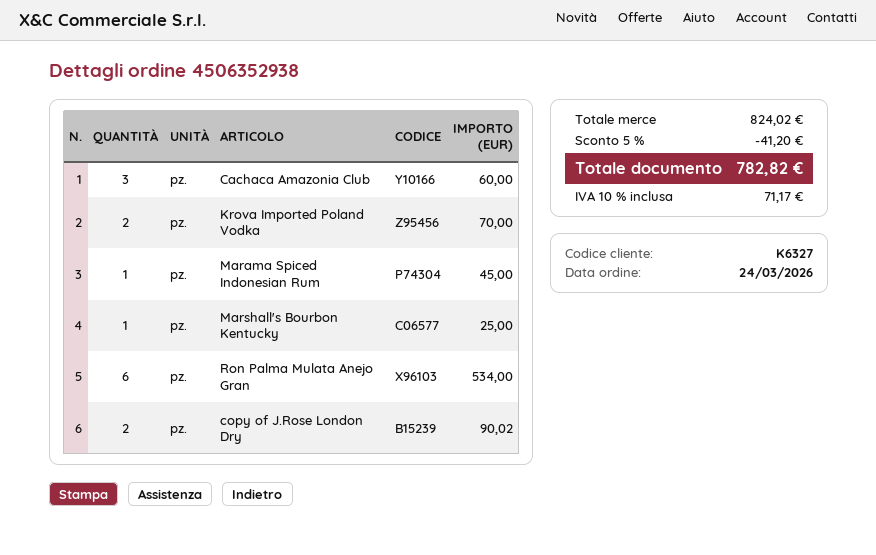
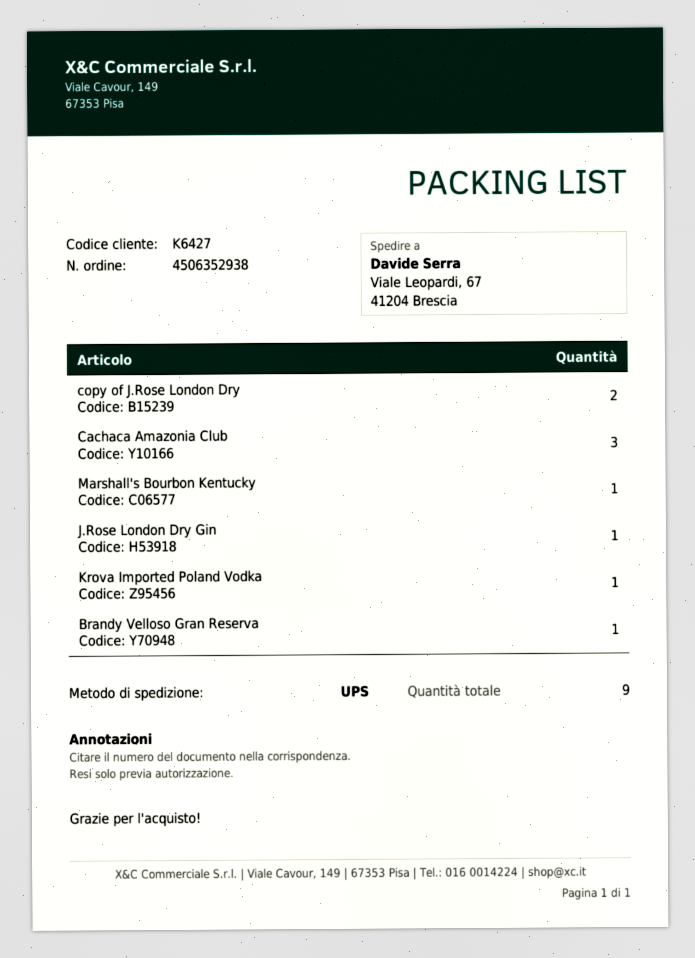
customer number: K6327 -> K6427
Krova Imported Poland Vodka: 2 -> 1
Marama Spiced Indonesian Rum: 1 -> none
Ron Palma Mulata Anejo Gran: 6 -> none
J.Rose London Dry Gin: none -> 1
Brandy Velloso Gran Reserva: none -> 1

